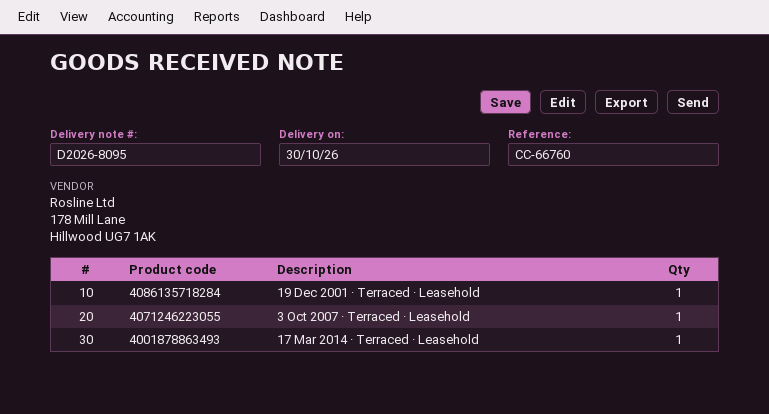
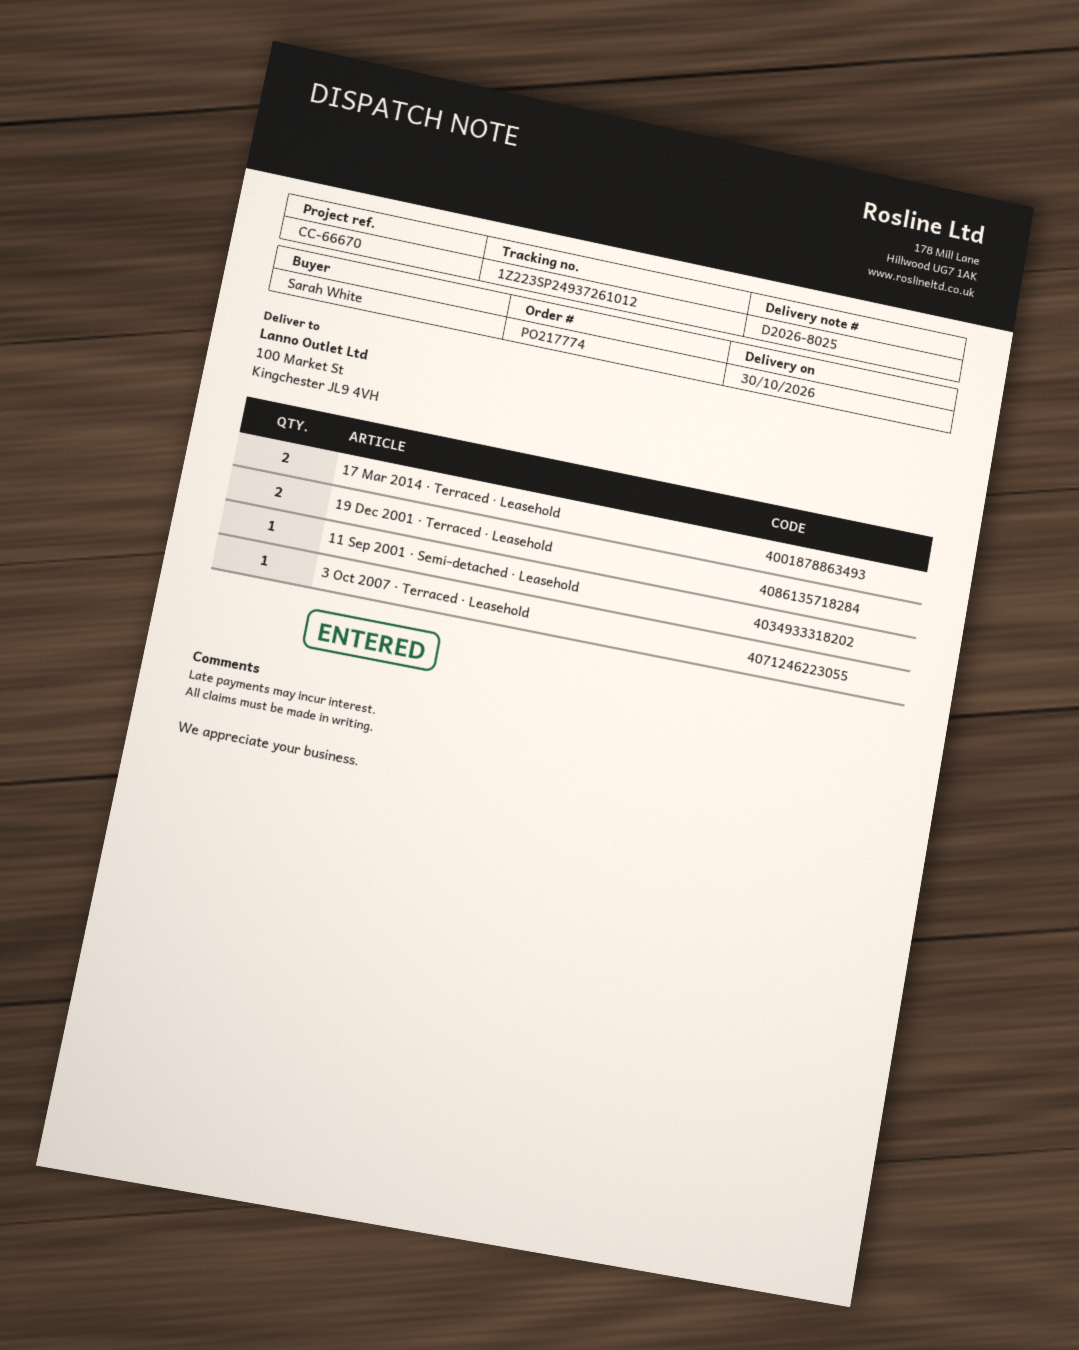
delivery note number: D2026-8095 -> D2026-8025
reference: CC-66760 -> CC-66670
19 Dec 2001 · Terraced · Leasehold: 1 -> 2
17 Mar 2014 · Terraced · Leasehold: 1 -> 2
11 Sep 2001 · Semi-detached · Leasehold: none -> 1

